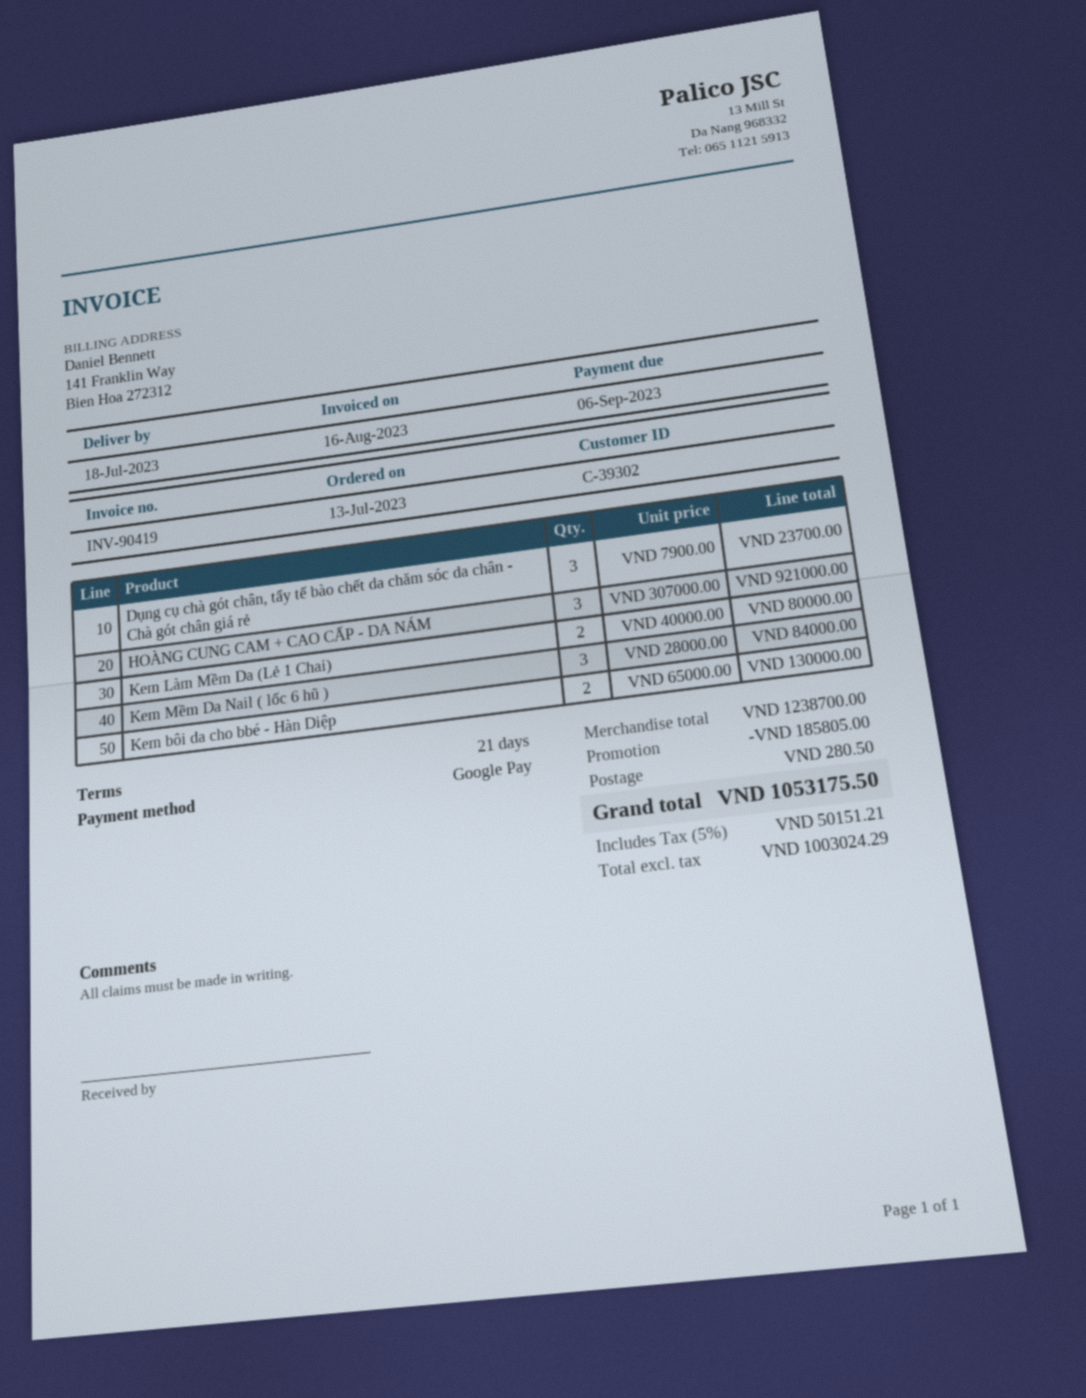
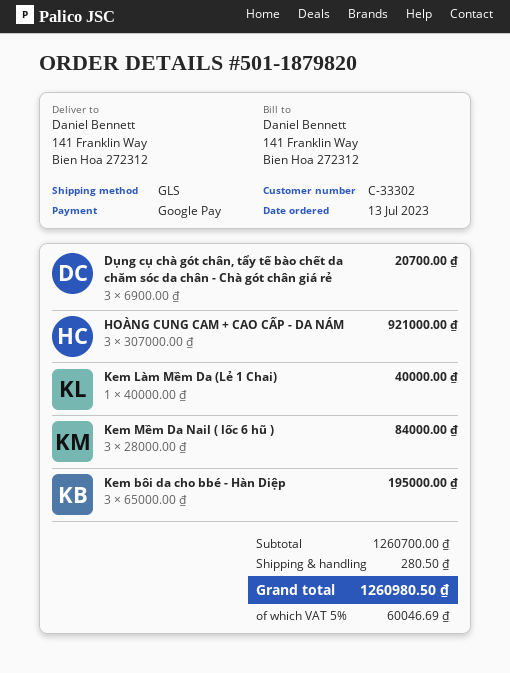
customer number: C-39302 -> C-33302
Dụng cụ chà gót chân, tẩy tế bào chết da chăm sóc da chân - Chà gót chân giá rẻ: 3 x 7900.00 = 23700.00 -> 3 x 6900.00 = 20700.00
Kem Làm Mềm Da (Lẻ 1 Chai): 2 x 40000.00 = 80000.00 -> 1 x 40000.00 = 40000.00
Kem bôi da cho bbé - Hàn Diệp: 2 x 65000.00 = 130000.00 -> 3 x 65000.00 = 195000.00
subtotal: 1238700.00 -> 1260700.00
discount: 185805.00 -> none
tax: 5% = 50151.21 -> 5% = 60046.69
total: 1053175.50 -> 1260980.50

